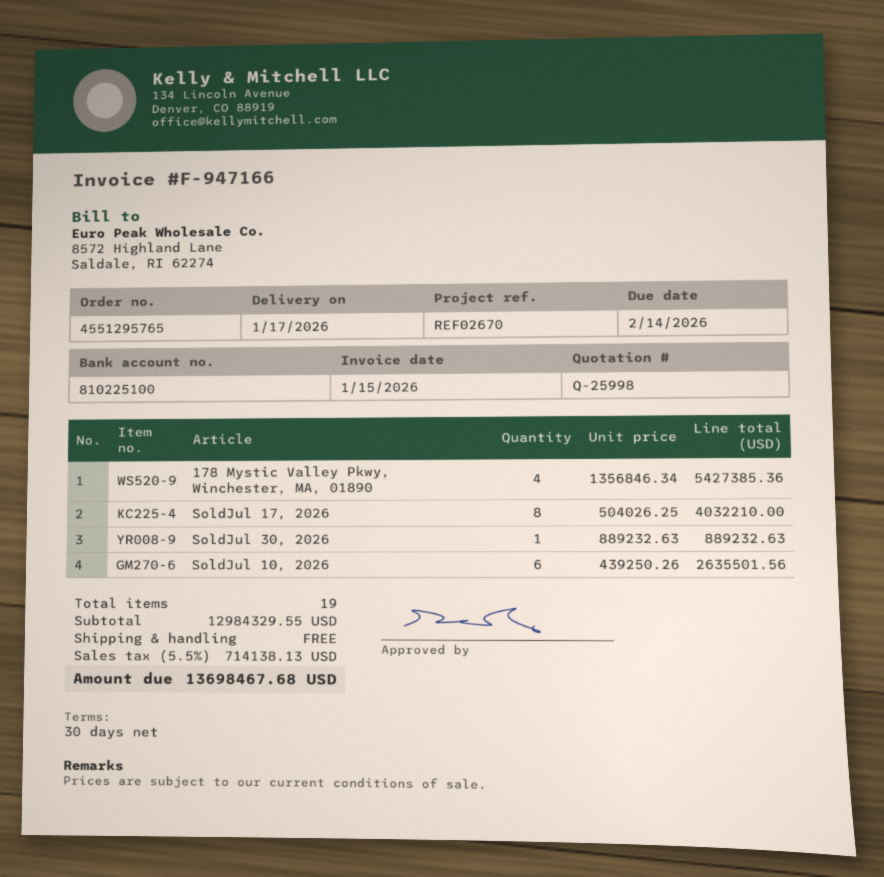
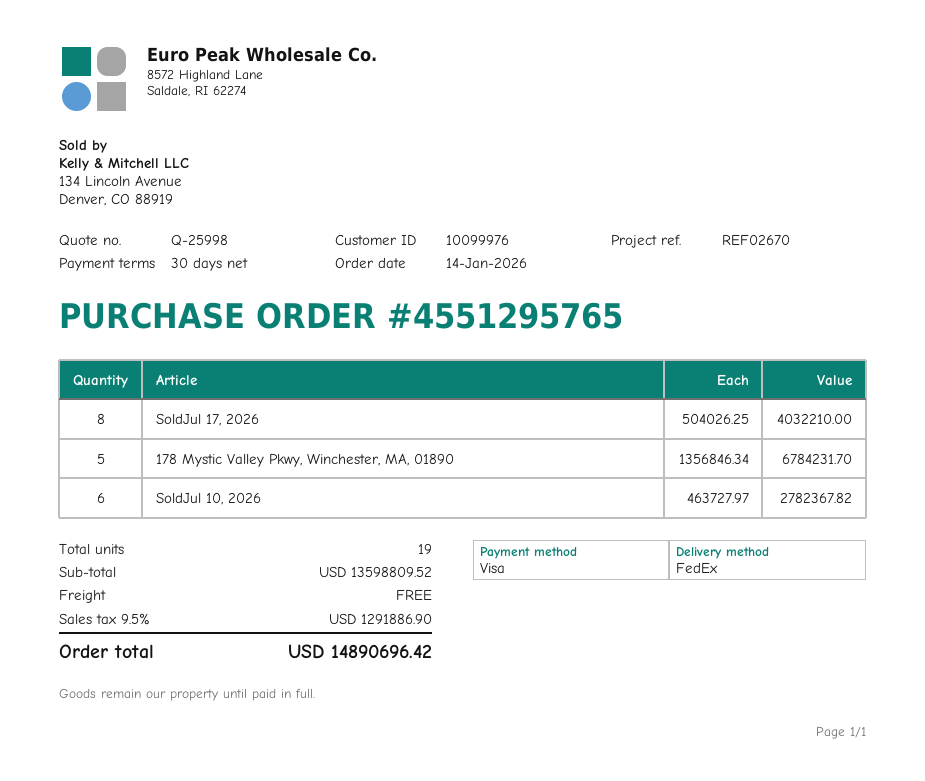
178 Mystic Valley Pkwy, Winchester, MA, 01890: 4 x 1356846.34 = 5427385.36 -> 5 x 1356846.34 = 6784231.70
SoldJul 30, 2026: 1 x 889232.63 = 889232.63 -> none
SoldJul 10, 2026: 6 x 439250.26 = 2635501.56 -> 6 x 463727.97 = 2782367.82
subtotal: 12984329.55 -> 13598809.52
tax: 5.5% = 714138.13 -> 9.5% = 1291886.90
total: 13698467.68 -> 14890696.42

